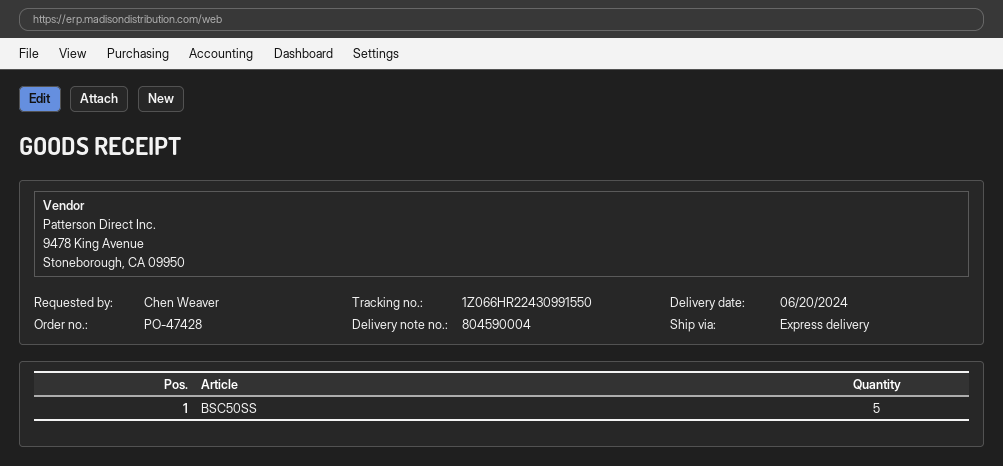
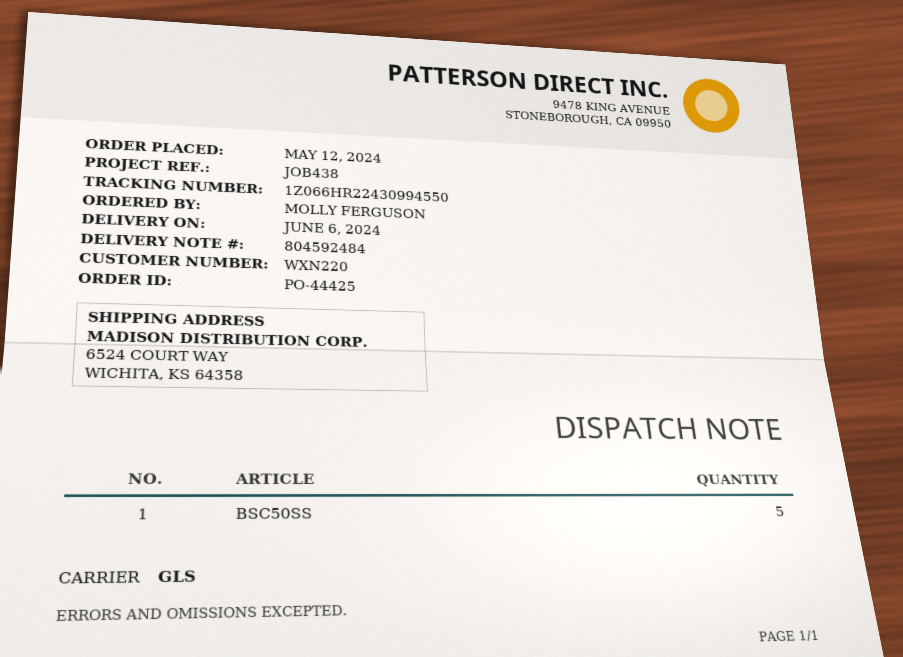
order number: PO-47428 -> PO-44425
delivery note number: 804590004 -> 804592484
delivery date: 2024-06-20 -> 2024-06-06
ordered by: Chen Weaver -> MOLLY FERGUSON
shipping method: express -> GLS
tracking number: 1Z066HR22430991550 -> 1Z066HR22430994550

